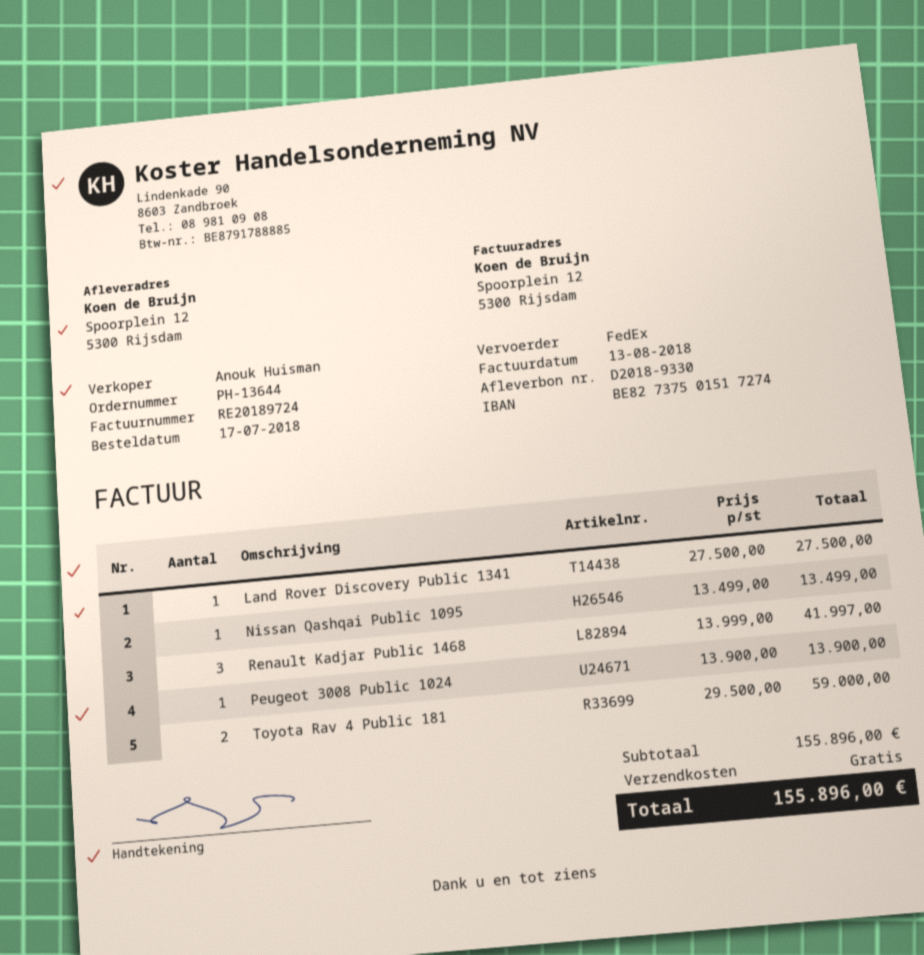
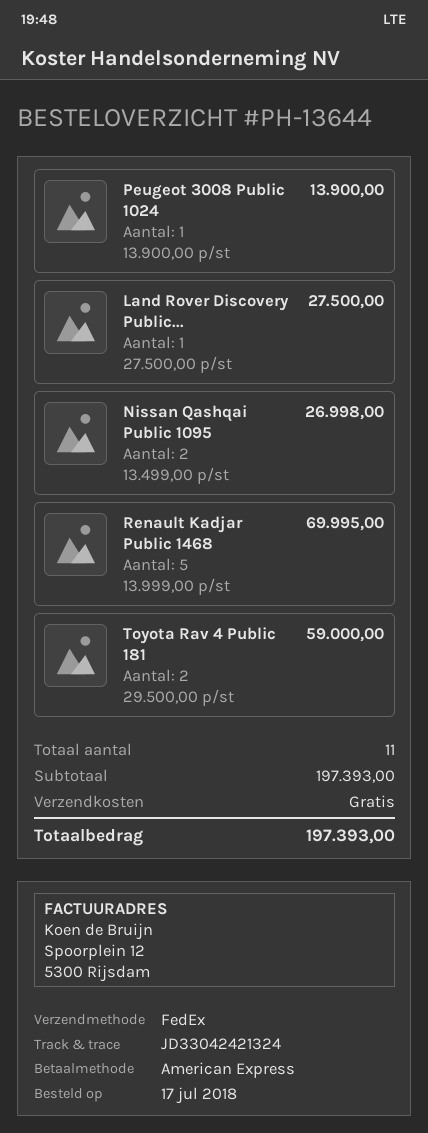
Nissan Qashqai Public 1095: 1 x 13499.00 = 13499.00 -> 2 x 13499.00 = 26998.00
Renault Kadjar Public 1468: 3 x 13999.00 = 41997.00 -> 5 x 13999.00 = 69995.00
subtotal: 155896.00 -> 197393.00
total: 155896.00 -> 197393.00

